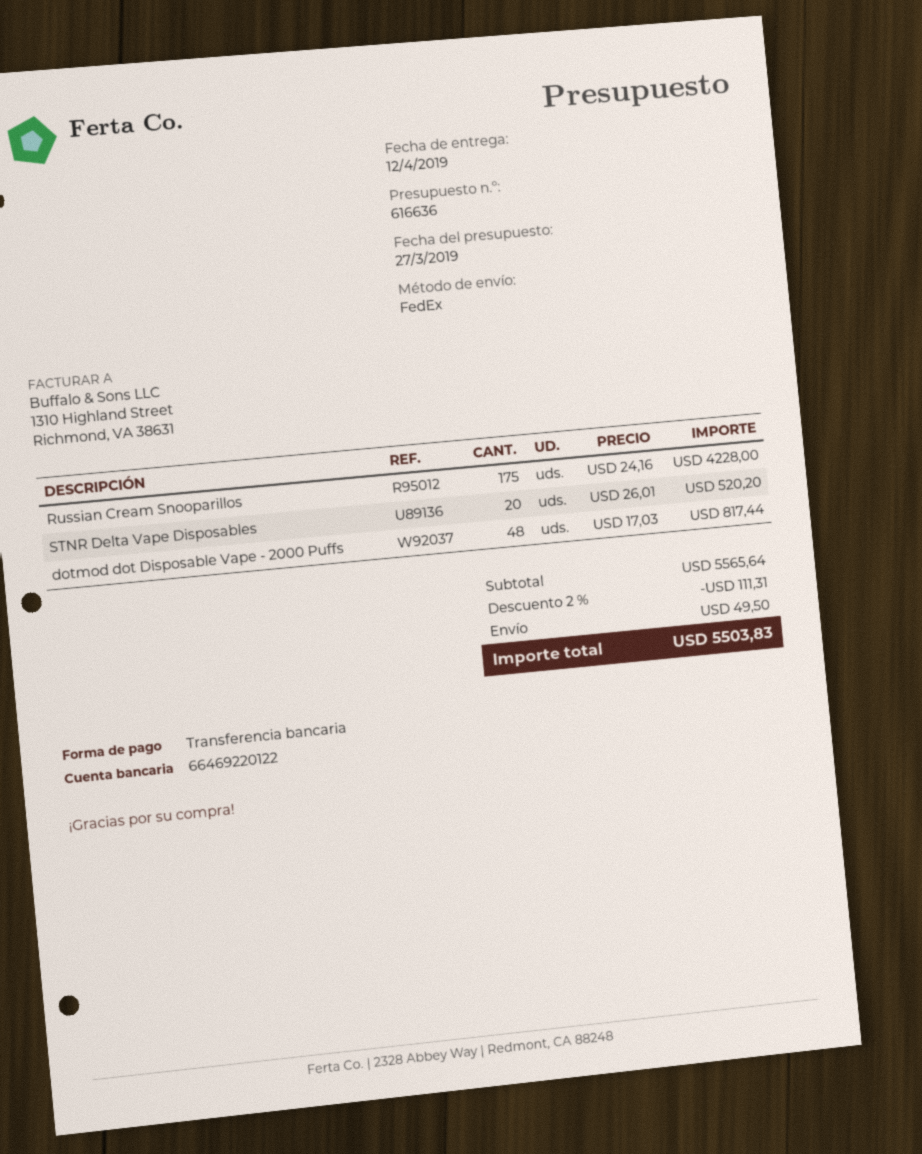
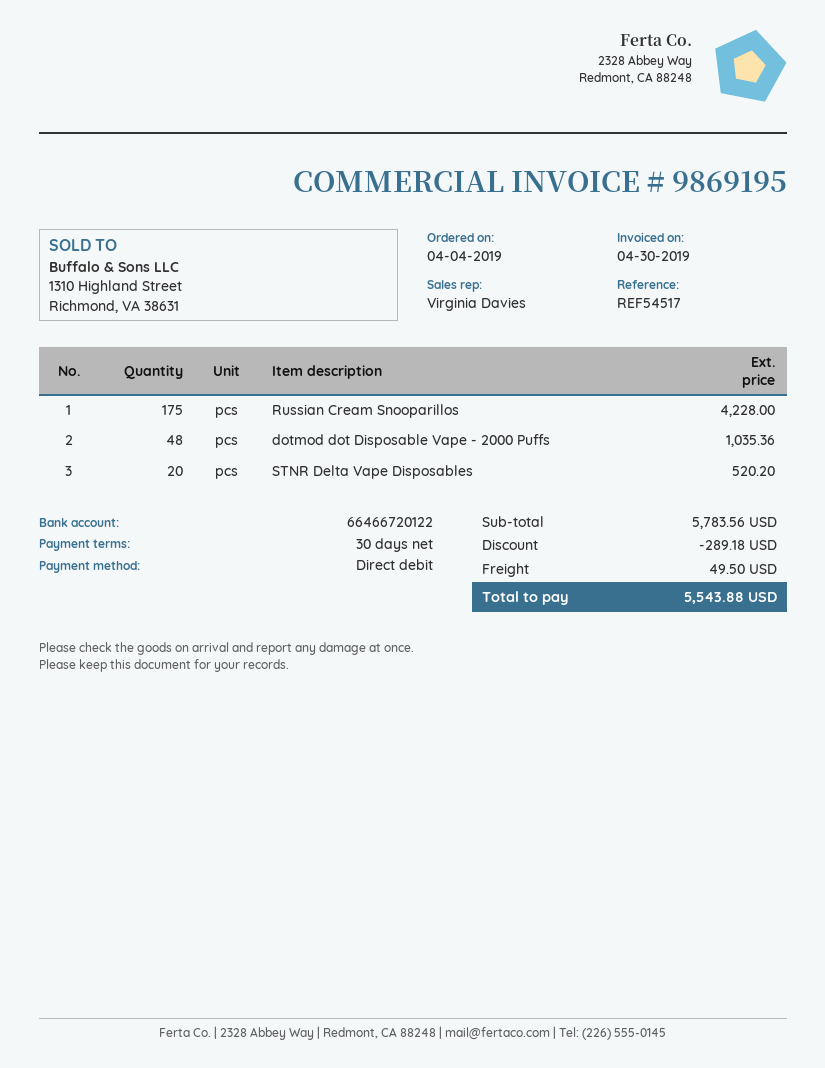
payment method: bank transfer -> direct debit
bank account: 66469220122 -> 66466720122
dotmod dot Disposable Vape - 2000 Puffs: 48 for 817.44 -> 48 for 1035.36
subtotal: 5565.64 -> 5783.56
discount: 111.31 -> 289.18
total: 5503.83 -> 5543.88

